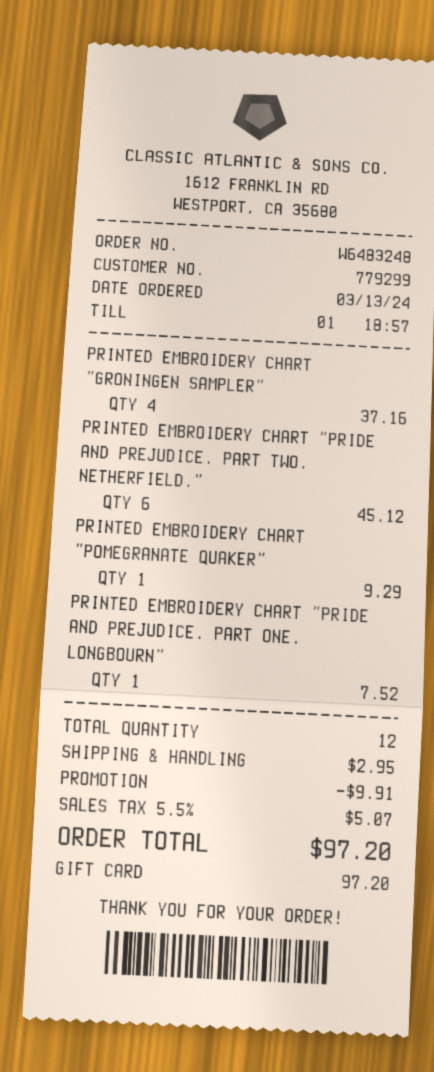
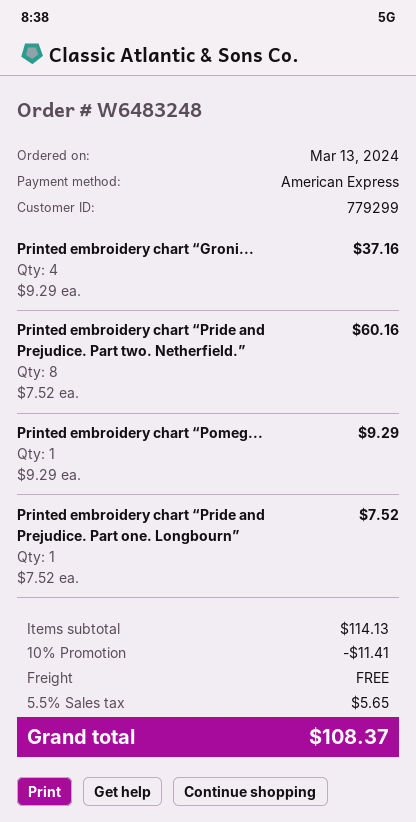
payment method: gift card -> American Express
PRINTED EMBROIDERY CHART “PRIDE AND PREJUDICE. PART TWO. NETHERFIELD.”: 6 for 45.12 -> 8 for 60.16
discount: 9.91 -> 11.41
shipping: 2.95 -> 0.00
tax: 5.5% = 5.07 -> 5.5% = 5.65
total: 97.20 -> 108.37

